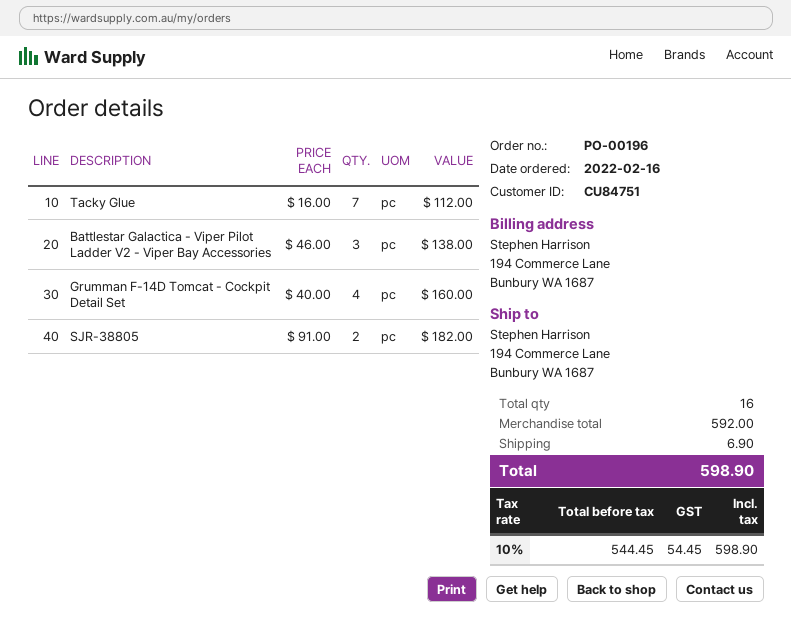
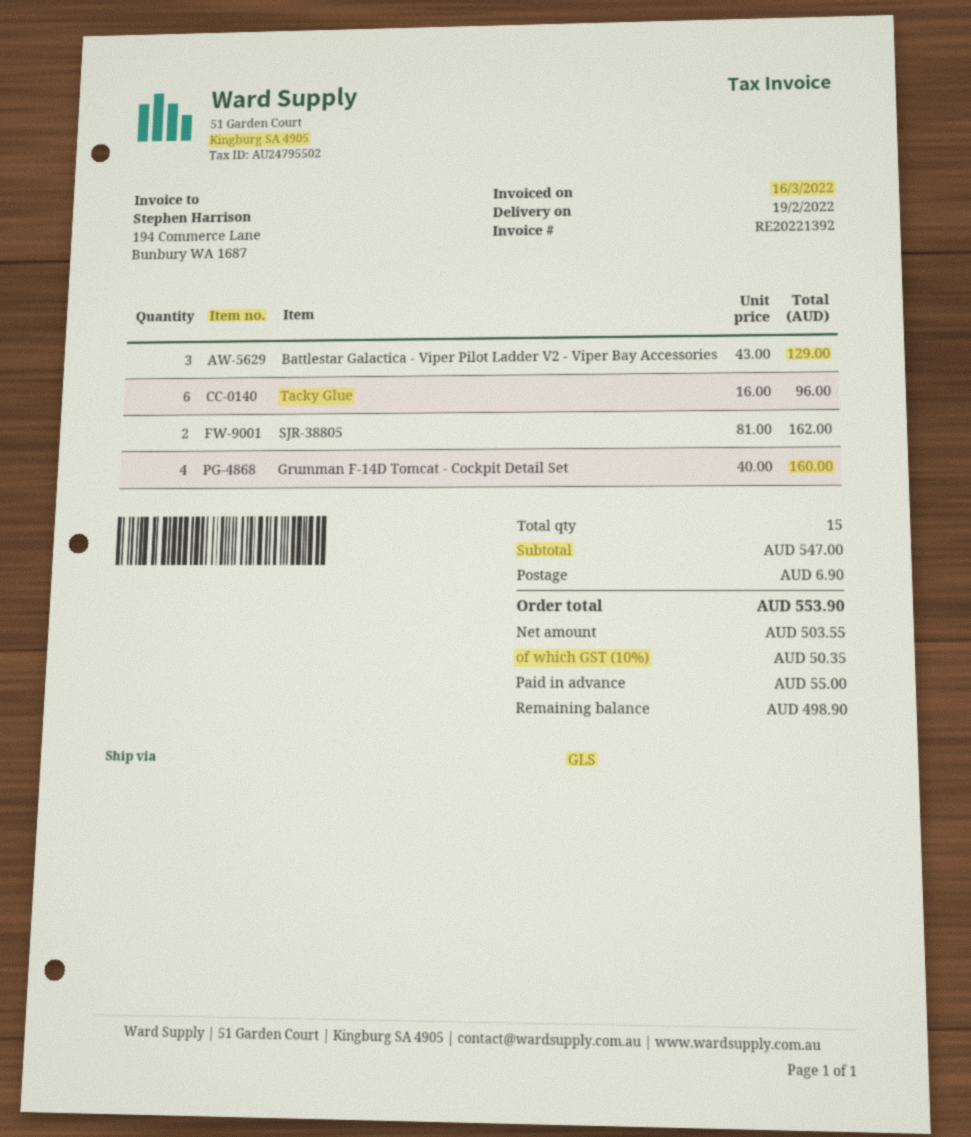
Tacky Glue: 7 x 16.00 = 112.00 -> 6 x 16.00 = 96.00
Battlestar Galactica - Viper Pilot Ladder V2 - Viper Bay Accessories: 3 x 46.00 = 138.00 -> 3 x 43.00 = 129.00
SJR-38805: 2 x 91.00 = 182.00 -> 2 x 81.00 = 162.00
total quantity: 16 -> 15
subtotal: 592.00 -> 547.00
net: 544.45 -> 503.55
tax: 10% = 54.45 -> 10% = 50.35
total: 598.90 -> 553.90

